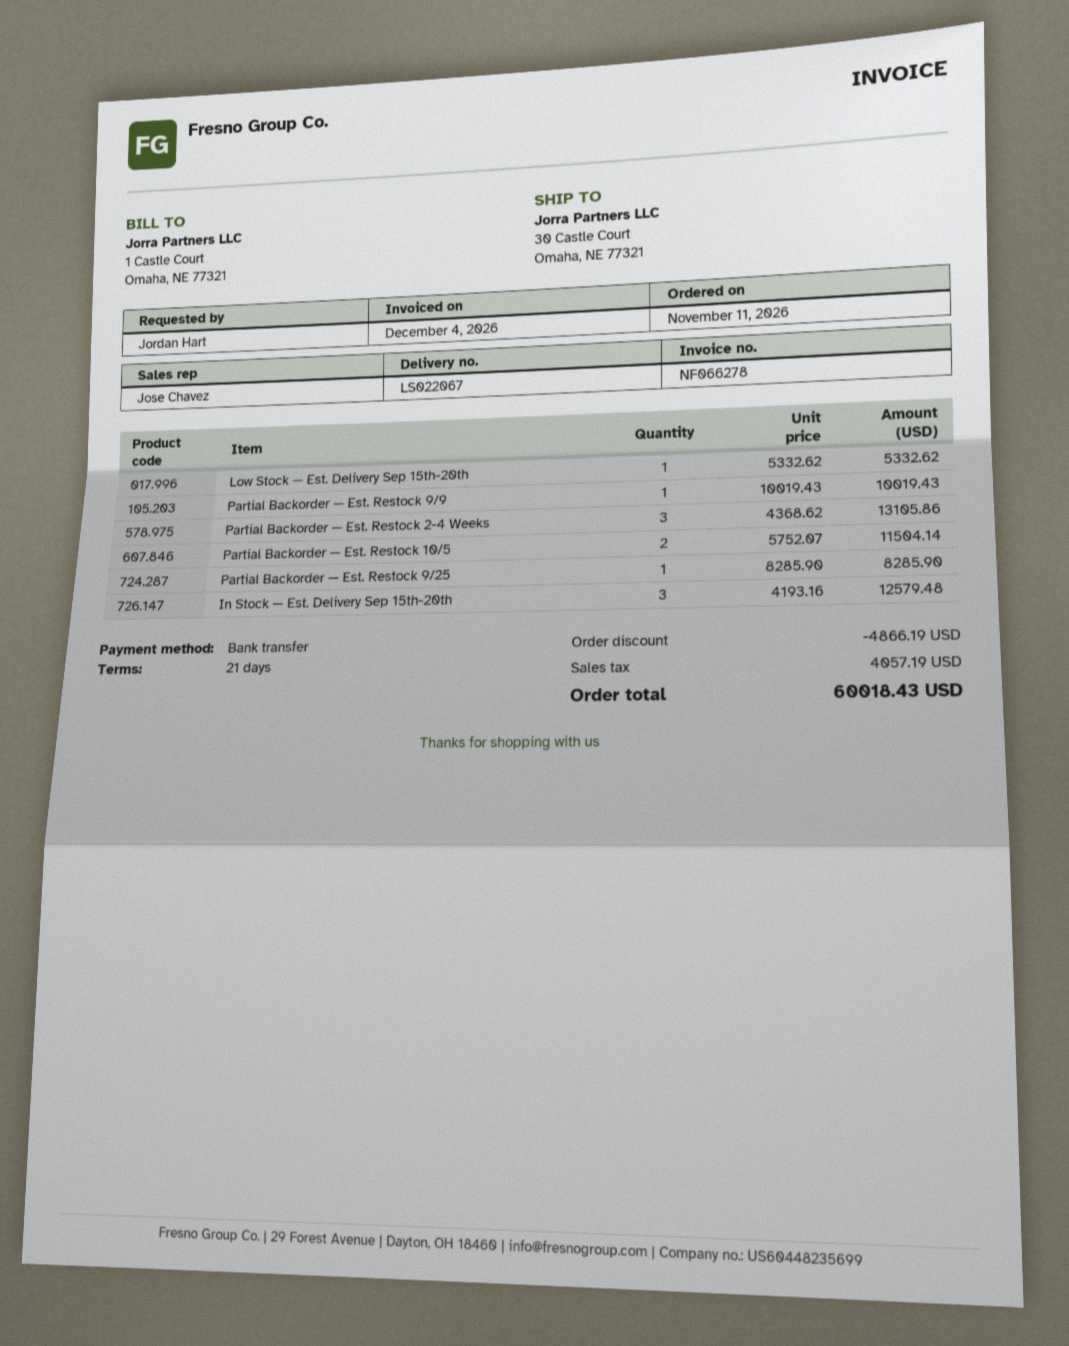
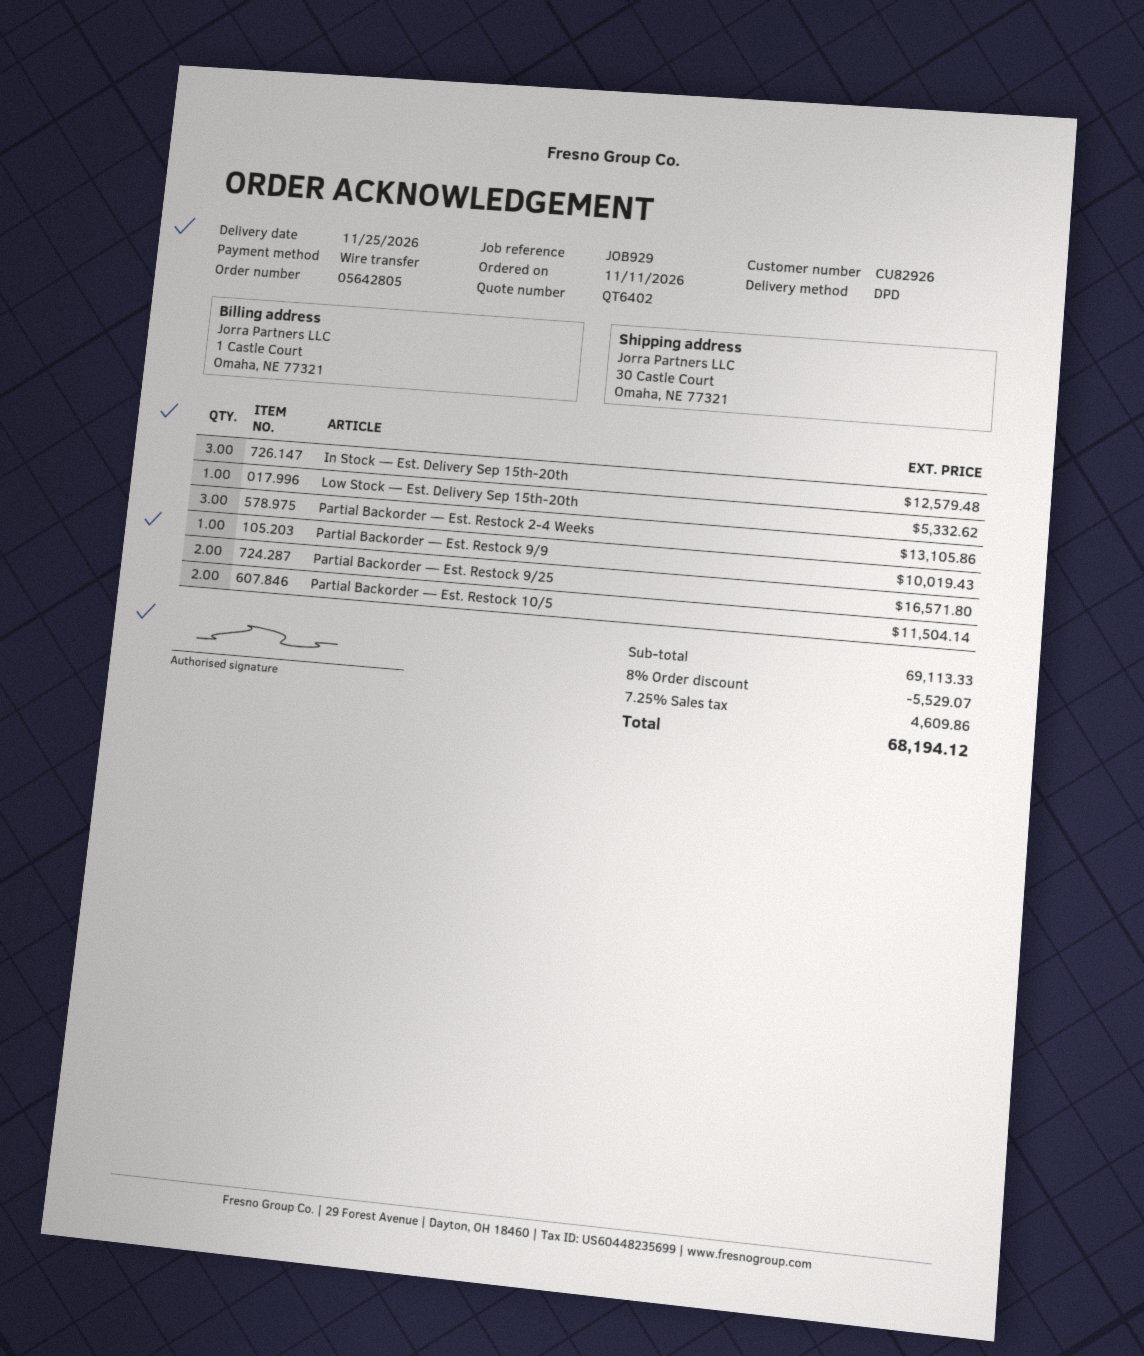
Partial Backorder — Est. Restock 9/25: 1 for 8285.90 -> 2 for 16571.80
discount: 4866.19 -> 5529.07
tax: 4057.19 -> 4609.86
total: 60018.43 -> 68194.12

